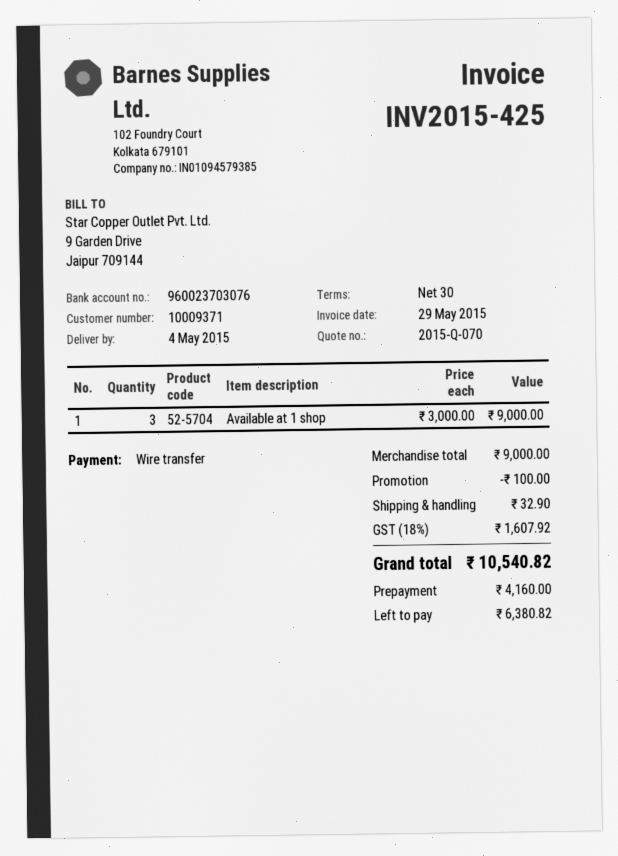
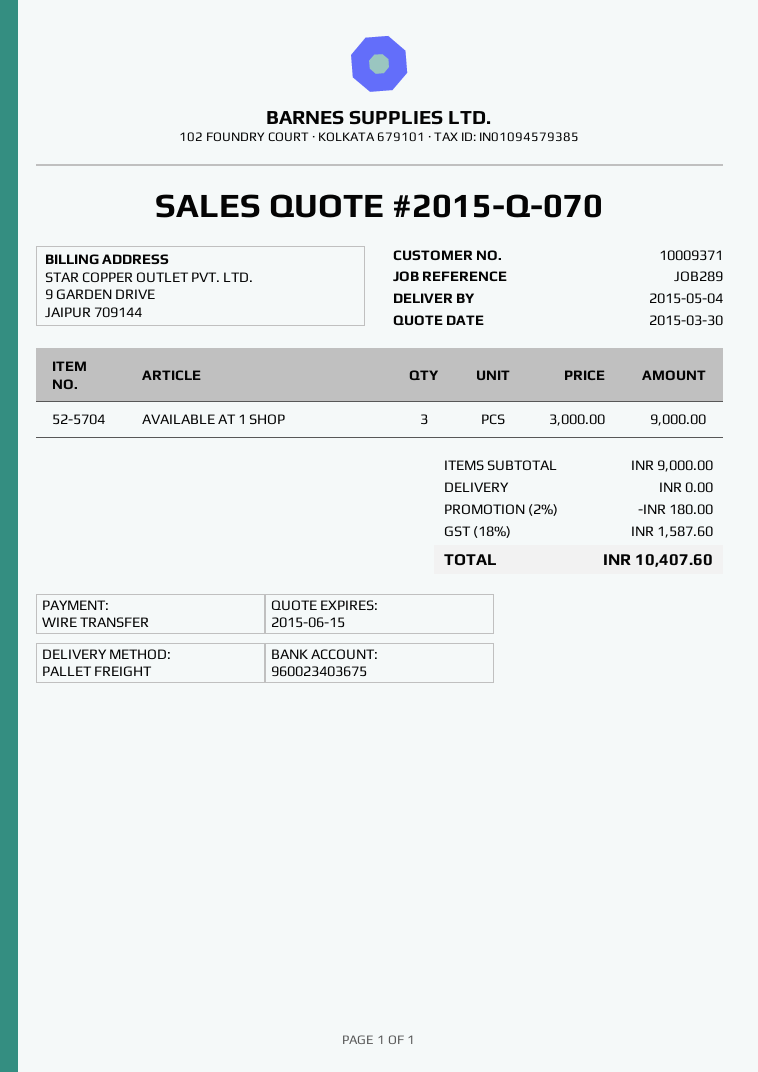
bank account: 960023703076 -> 960023403675
discount: 100.00 -> 180.00
shipping: 32.90 -> 0.00
tax: 18% = 1607.92 -> 18% = 1587.60
total: 10540.82 -> 10407.60

